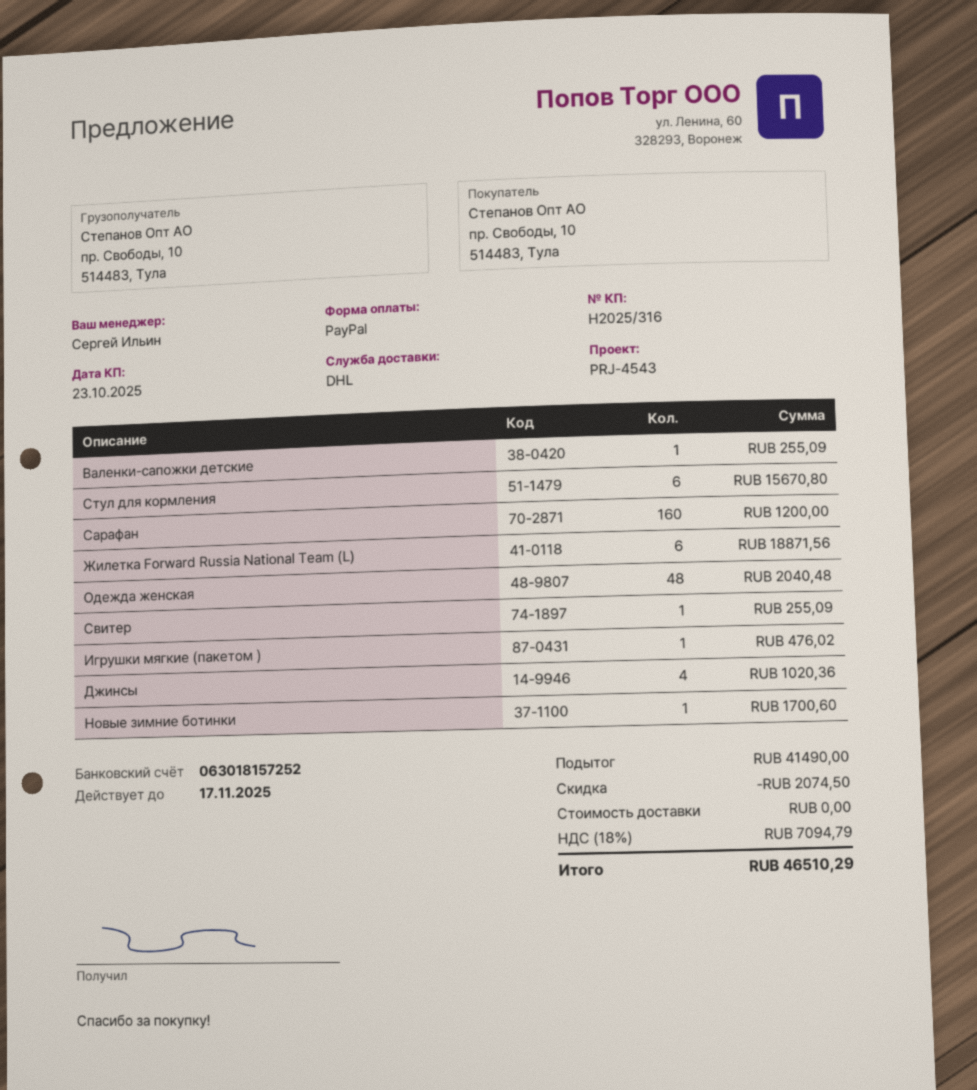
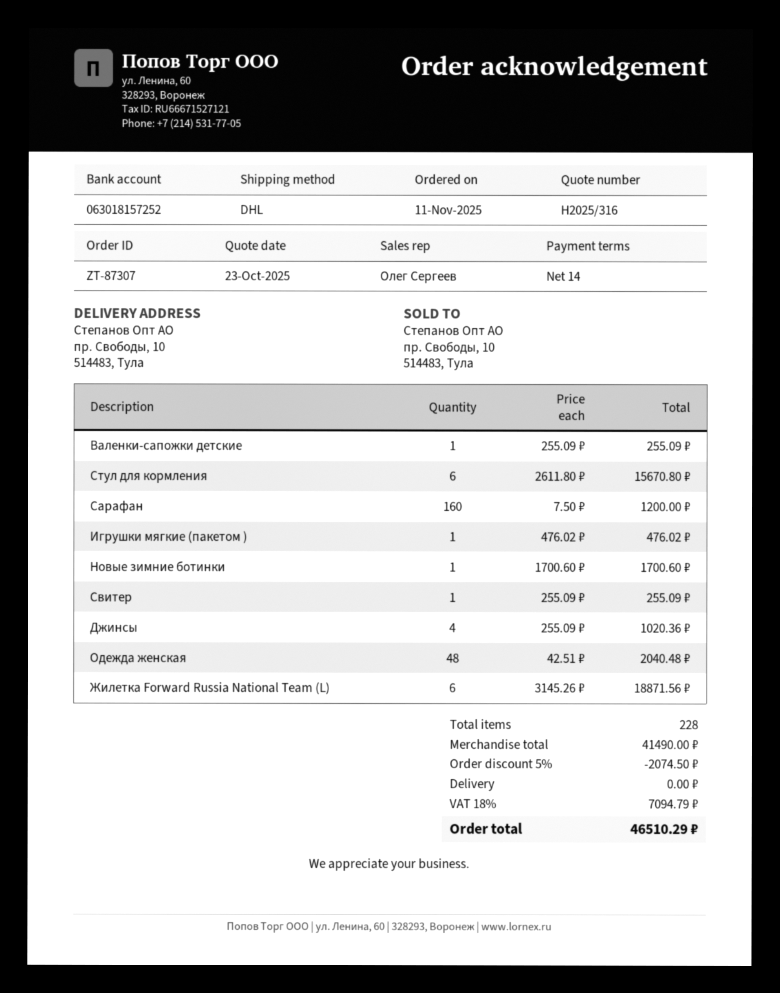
sales rep: Сергей Ильин -> Олег Сергеев

